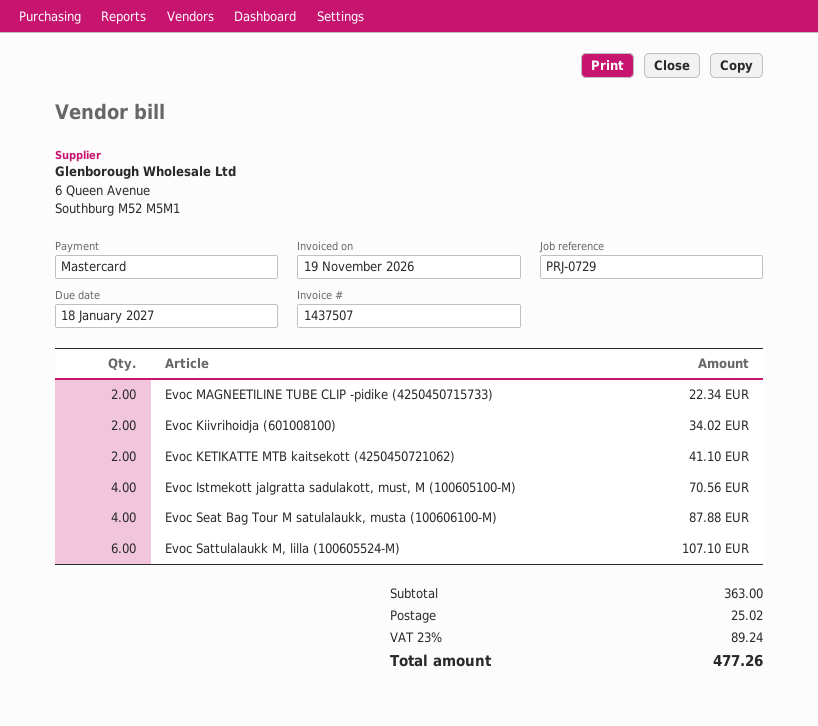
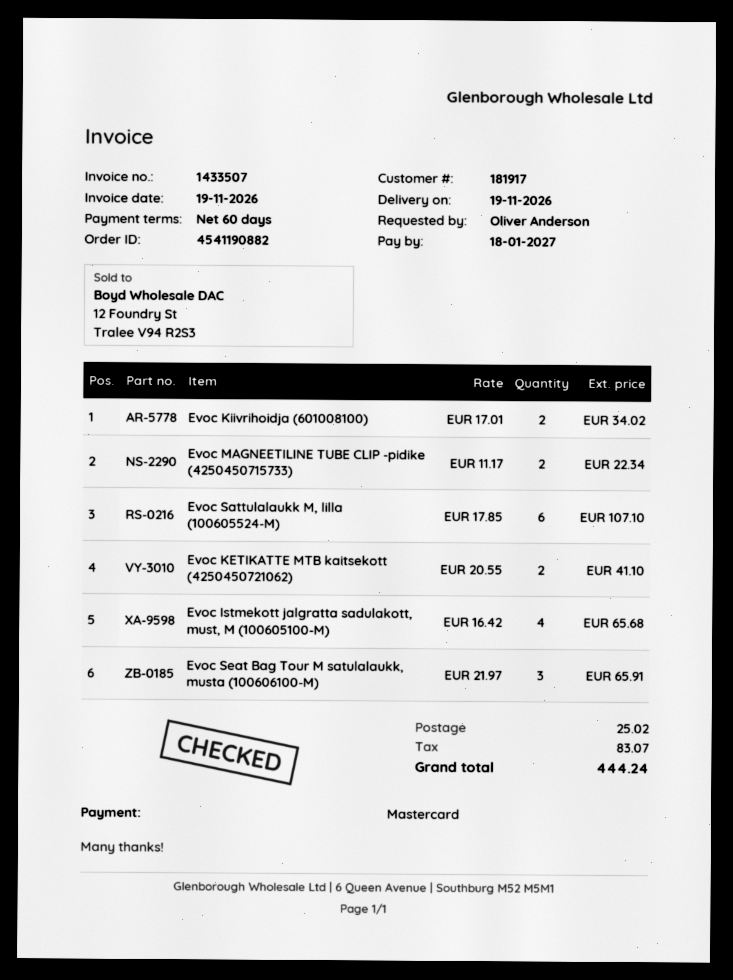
invoice number: 1437507 -> 1433507
Evoc Istmekott jalgratta sadulakott, must, M (100605100-M): 4 for 70.56 -> 4 for 65.68
Evoc Seat Bag Tour M satulalaukk, musta (100606100-M): 4 for 87.88 -> 3 for 65.91
tax: 89.24 -> 83.07
total: 477.26 -> 444.24

